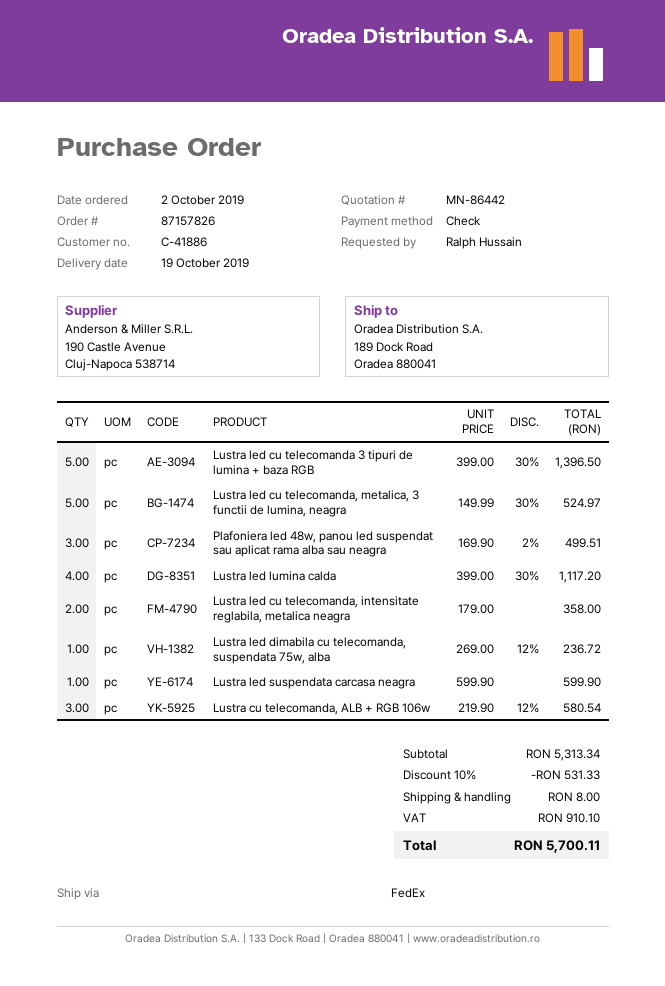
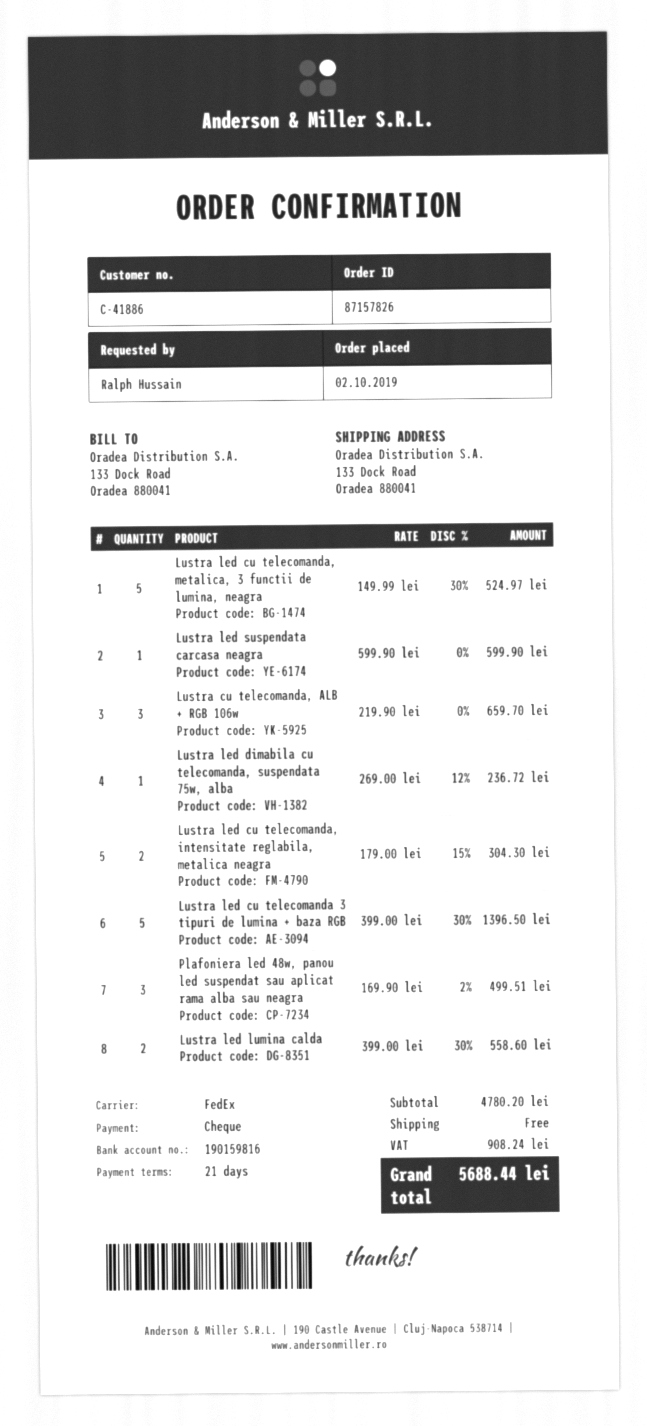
ship to: 189 Dock Road, Oradea 880041 -> 133 Dock Road, Oradea 880041
Lustra led lumina calda: 4 x 399.00 - 30% = 1117.20 -> 2 x 399.00 - 30% = 558.60
Lustra led cu telecomanda, intensitate reglabila, metalica neagra: 2 x 179.00 = 358.00 -> 2 x 179.00 - 15% = 304.30
Lustra cu telecomanda, ALB + RGB 106w: 3 x 219.90 - 12% = 580.54 -> 3 x 219.90 = 659.70
subtotal: 5313.34 -> 4780.20
discount: 10% = 531.33 -> none
shipping: 8.00 -> 0.00
tax: 910.10 -> 908.24
total: 5700.11 -> 5688.44

